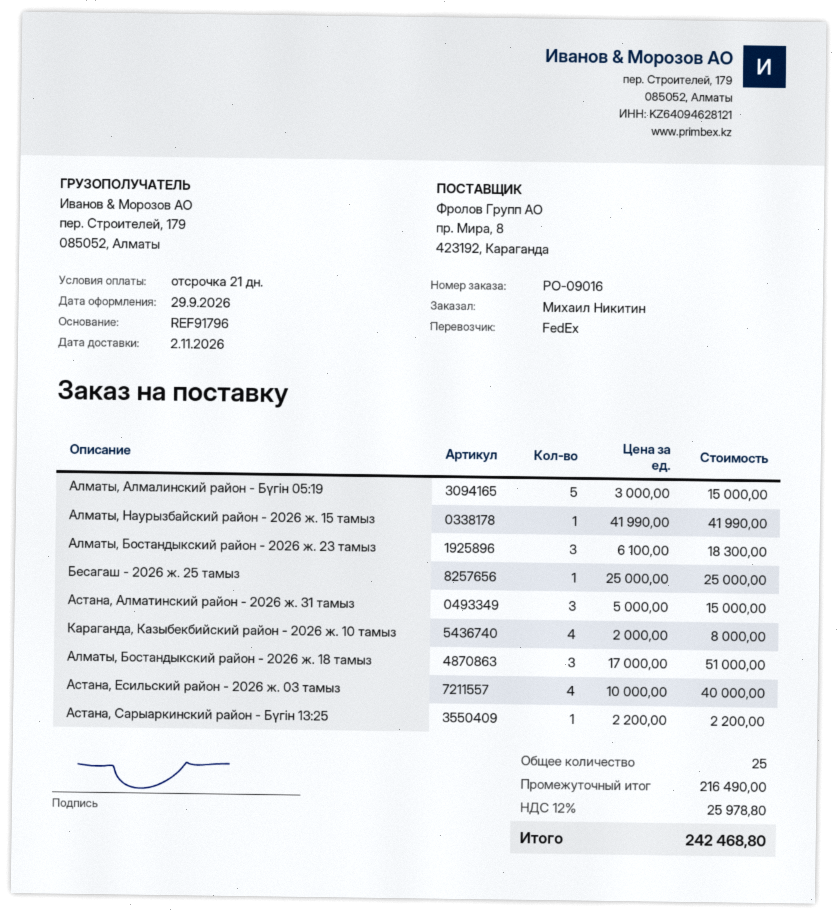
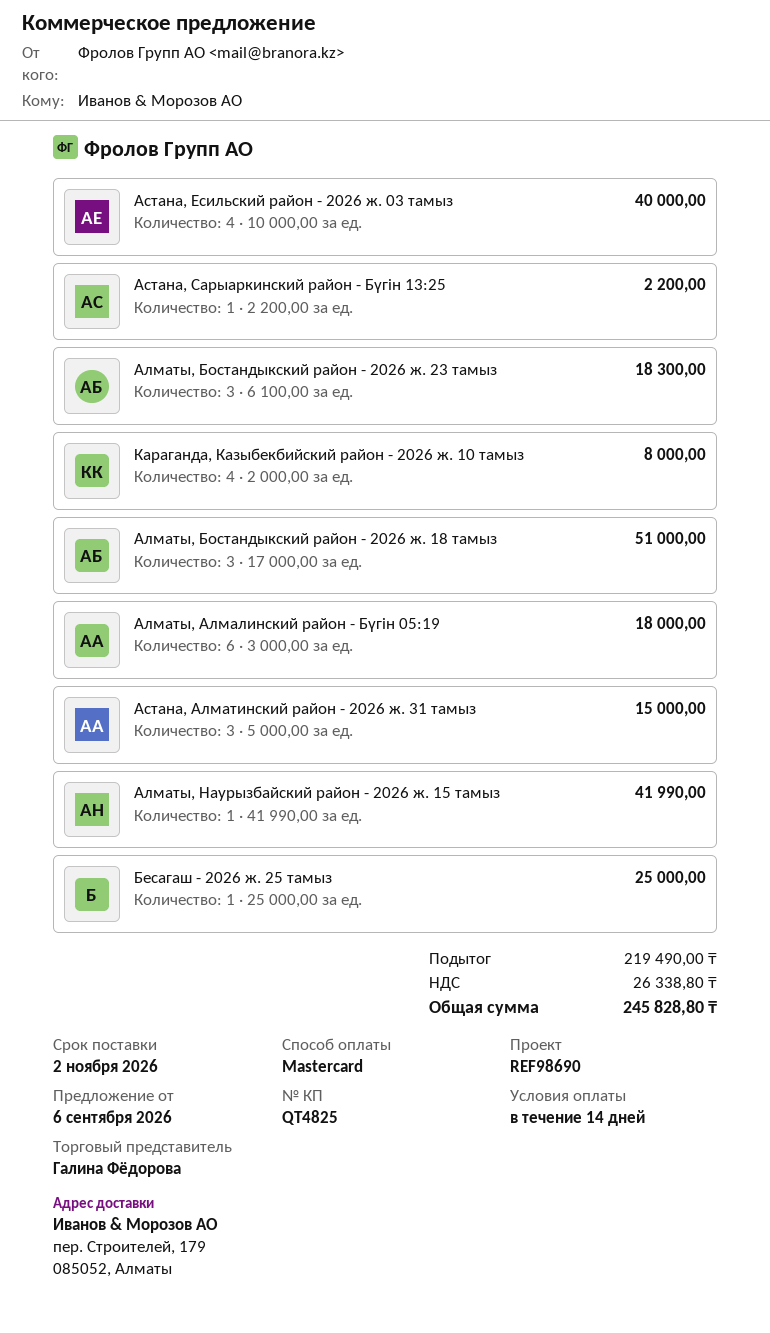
payment terms: 21 days -> 14 days
reference: REF91796 -> REF98690
Алматы, Алмалинский район - Бүгін 05:19: 5 x 3000.00 = 15000.00 -> 6 x 3000.00 = 18000.00
subtotal: 216490.00 -> 219490.00
tax: 25978.80 -> 26338.80
total: 242468.80 -> 245828.80

